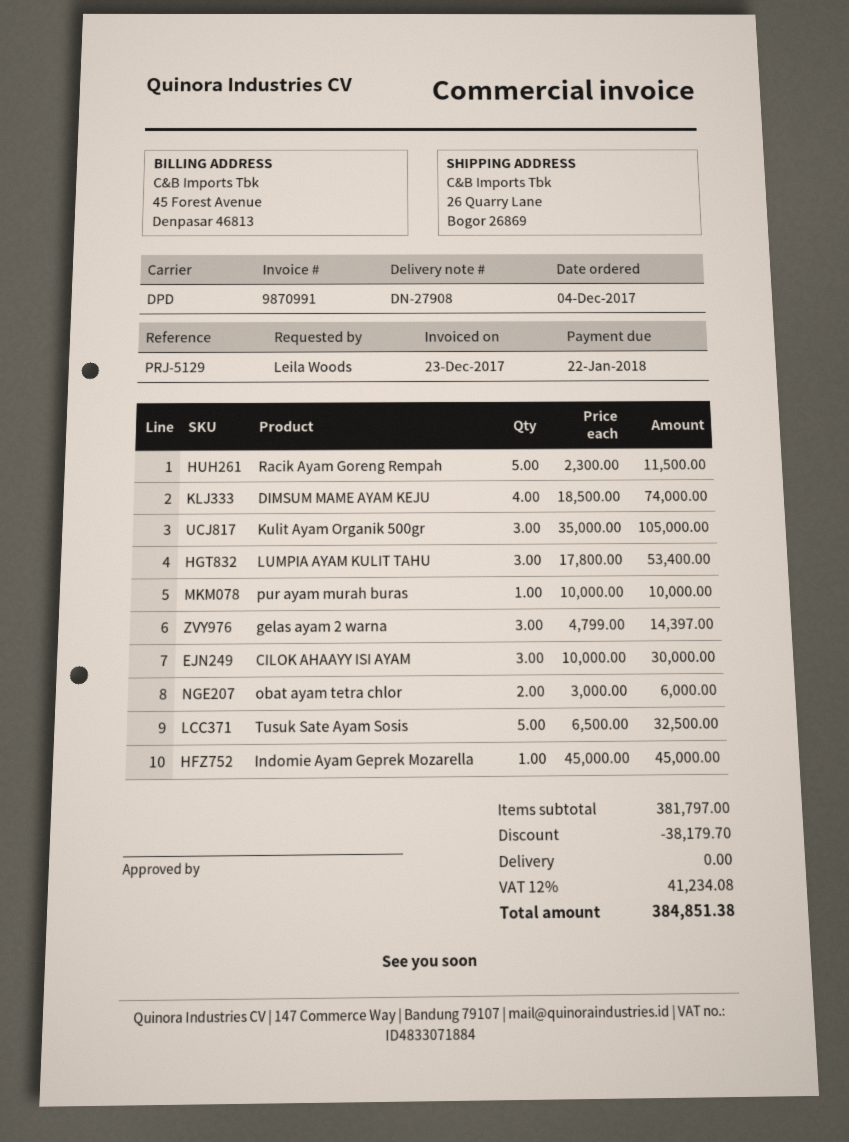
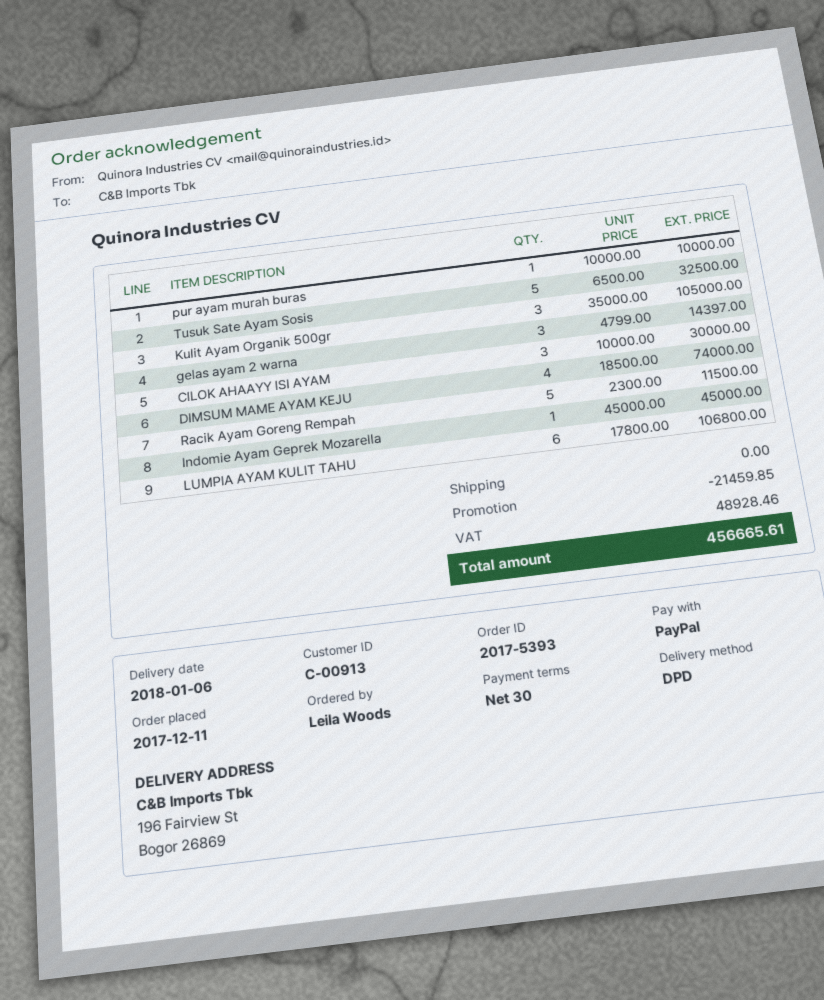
order date: 2017-12-04 -> 2017-12-11
ship to: 26 Quarry Lane, Bogor 26869 -> 196 Fairview St, Bogor 26869
LUMPIA AYAM KULIT TAHU: 3 x 17800.00 = 53400.00 -> 6 x 17800.00 = 106800.00
obat ayam tetra chlor: 2 x 3000.00 = 6000.00 -> none
discount: 38179.70 -> 21459.85
tax: 41234.08 -> 48928.46
total: 384851.38 -> 456665.61

